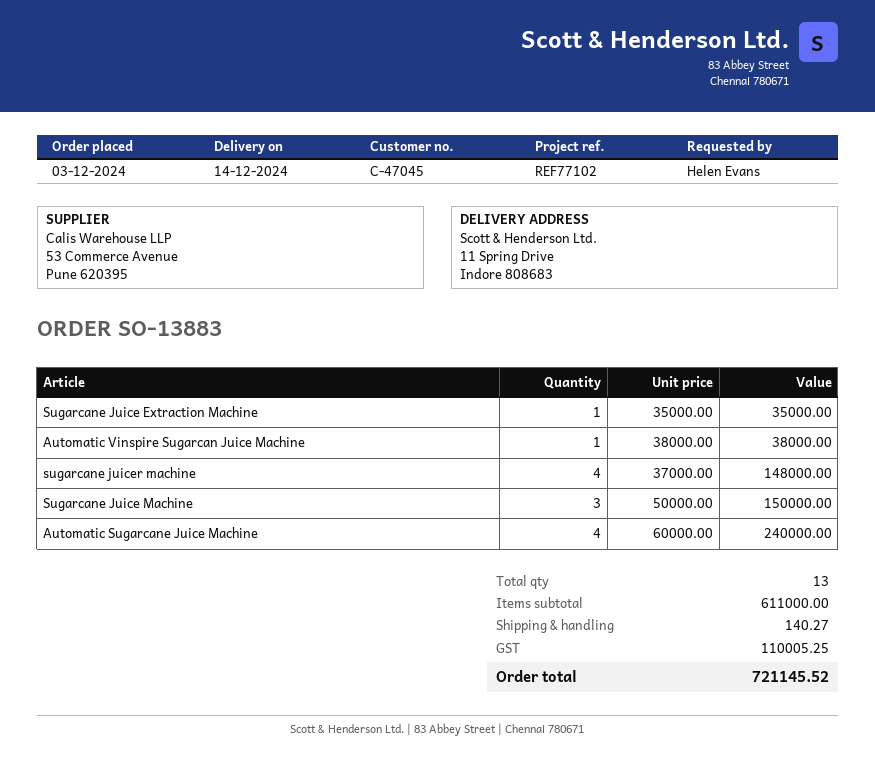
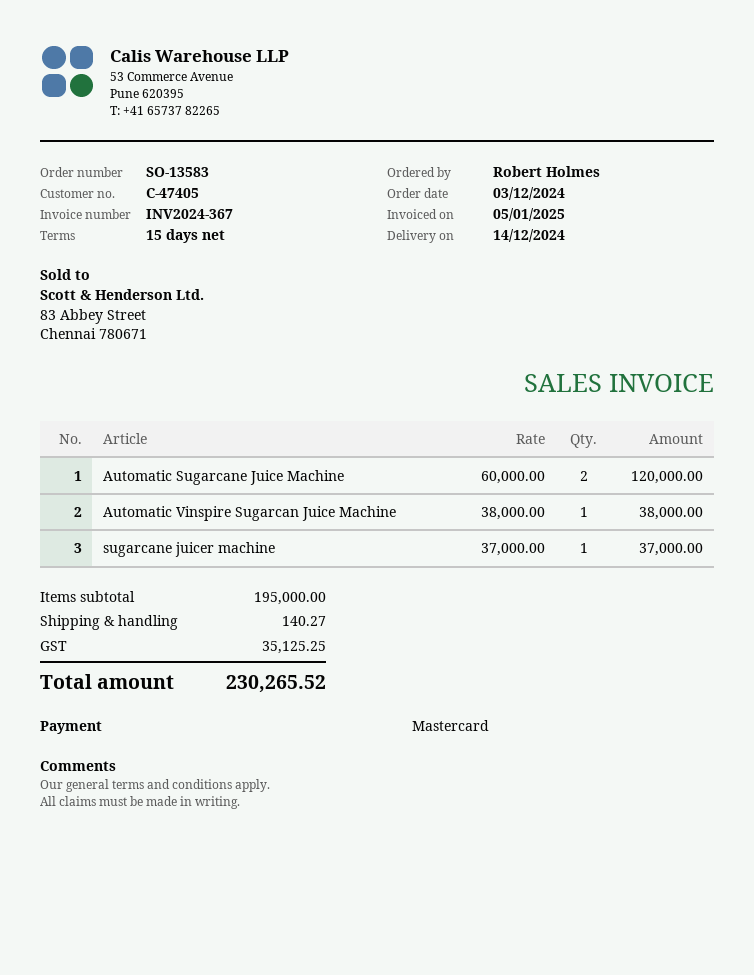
order number: SO-13883 -> SO-13583
customer number: C-47045 -> C-47405
ordered by: Helen Evans -> Robert Holmes
Sugarcane Juice Extraction Machine: 1 x 35000.00 = 35000.00 -> none
sugarcane juicer machine: 4 x 37000.00 = 148000.00 -> 1 x 37000.00 = 37000.00
Sugarcane Juice Machine: 3 x 50000.00 = 150000.00 -> none
Automatic Sugarcane Juice Machine: 4 x 60000.00 = 240000.00 -> 2 x 60000.00 = 120000.00
subtotal: 611000.00 -> 195000.00
tax: 110005.25 -> 35125.25
total: 721145.52 -> 230265.52

